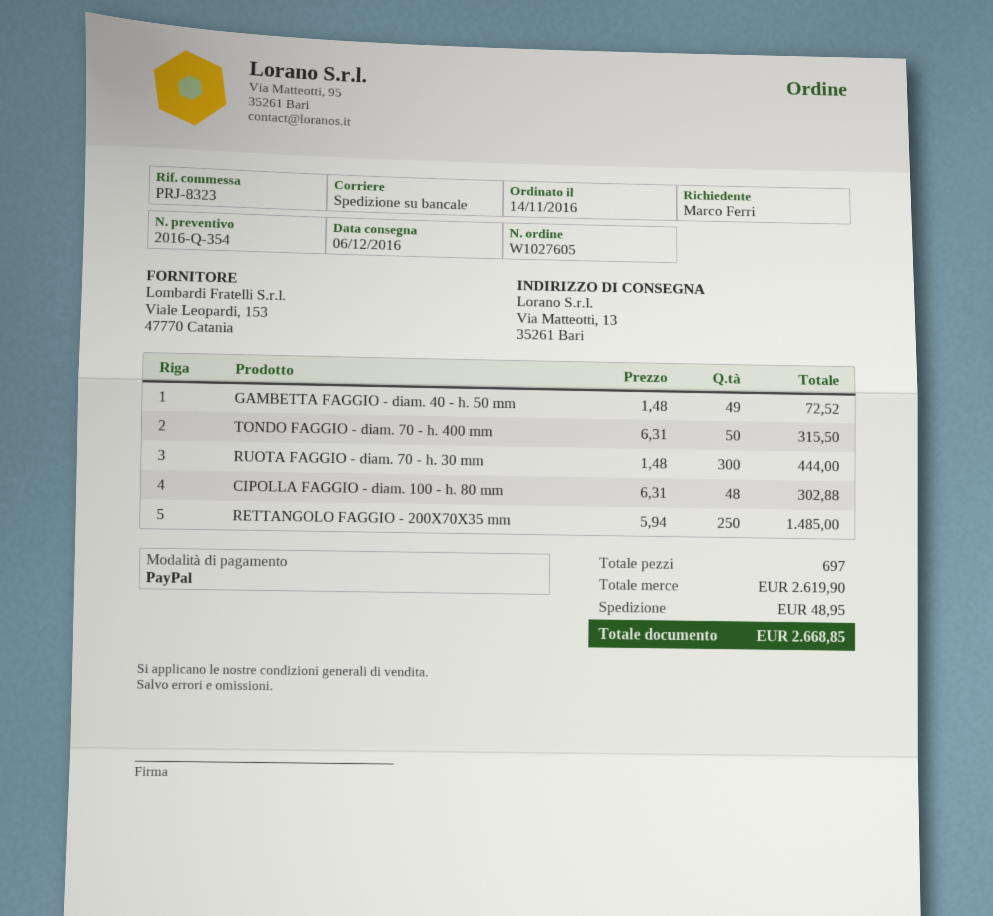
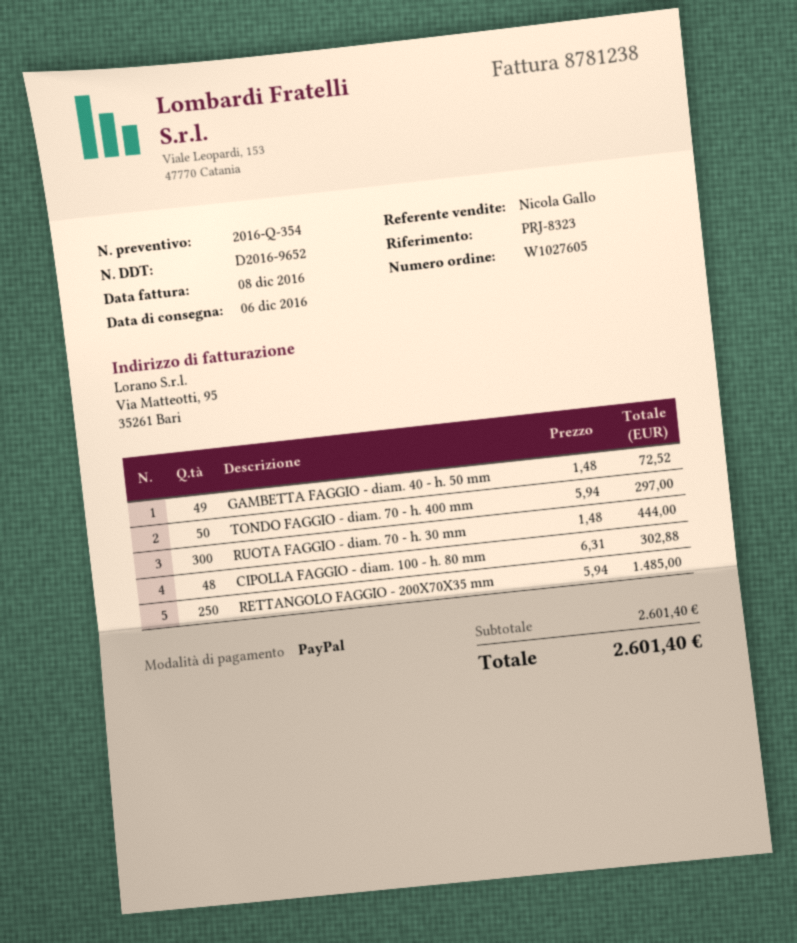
TONDO FAGGIO - diam. 70 - h. 400 mm: 50 x 6.31 = 315.50 -> 50 x 5.94 = 297.00
subtotal: 2619.90 -> 2601.40
shipping: 48.95 -> none
total: 2668.85 -> 2601.40

